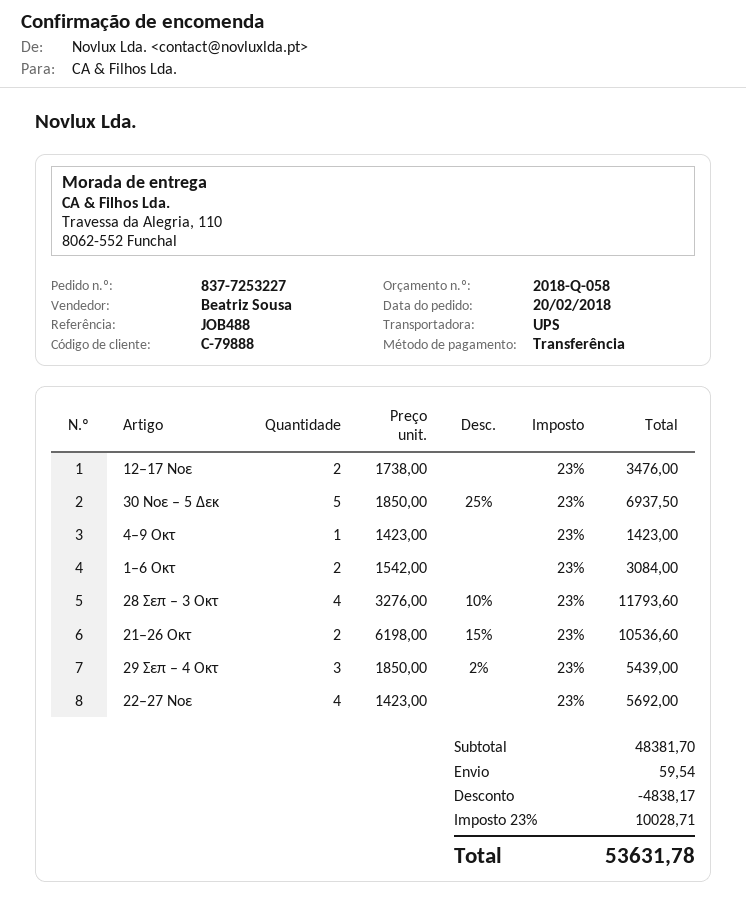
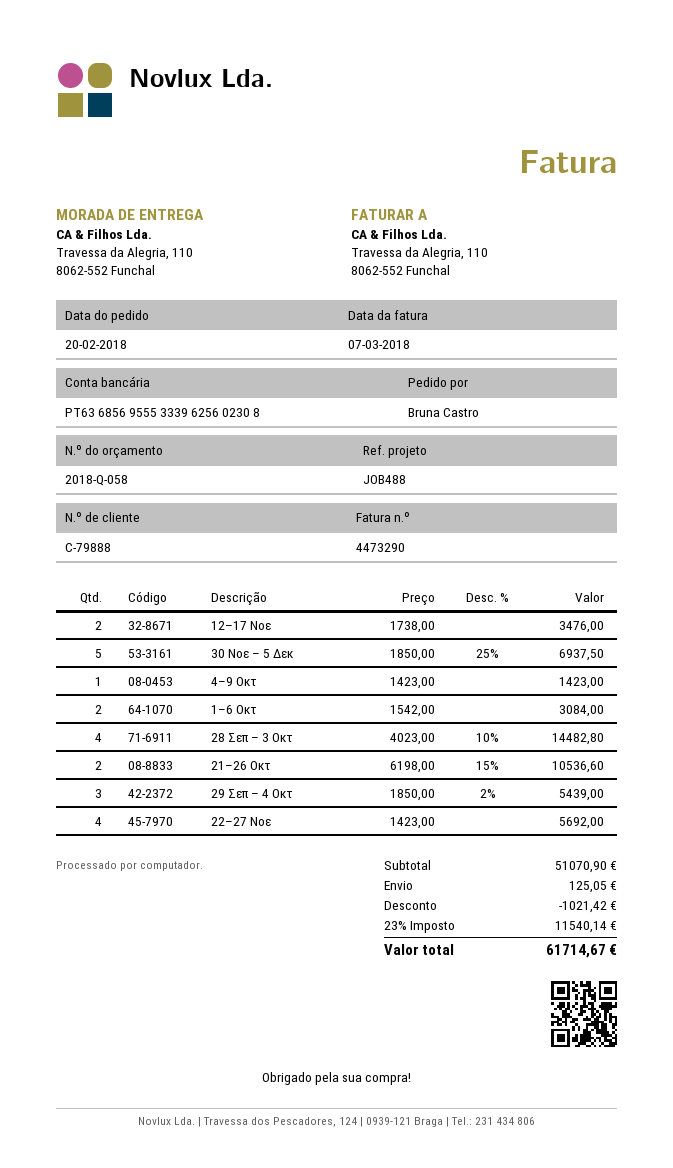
28 Σεπ – 3 Οκτ: 4 x 3276.00 - 10% = 11793.60 -> 4 x 4023.00 - 10% = 14482.80
subtotal: 48381.70 -> 51070.90
discount: 4838.17 -> 1021.42
shipping: 59.54 -> 125.05
tax: 23% = 10028.71 -> 23% = 11540.14
total: 53631.78 -> 61714.67

